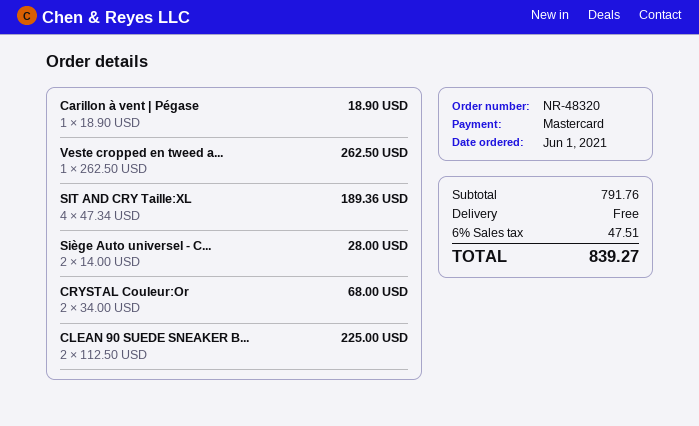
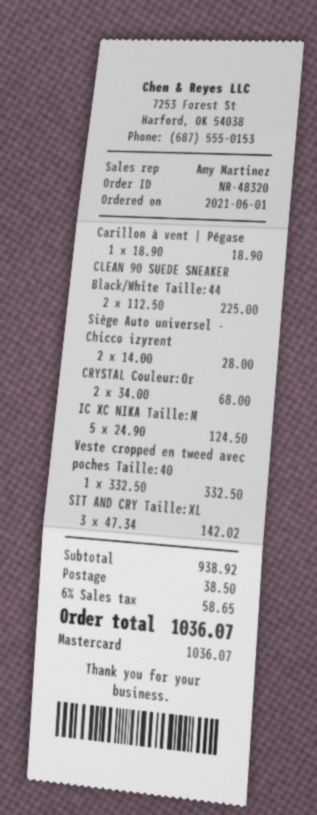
Veste cropped en tweed a...: 1 x 262.50 = 262.50 -> 1 x 332.50 = 332.50
SIT AND CRY Taille:XL: 4 x 47.34 = 189.36 -> 3 x 47.34 = 142.02
IC XC NIKA Taille:M: none -> 5 x 24.90 = 124.50
subtotal: 791.76 -> 938.92
shipping: 0.00 -> 38.50
tax: 6% = 47.51 -> 6% = 58.65
total: 839.27 -> 1036.07

